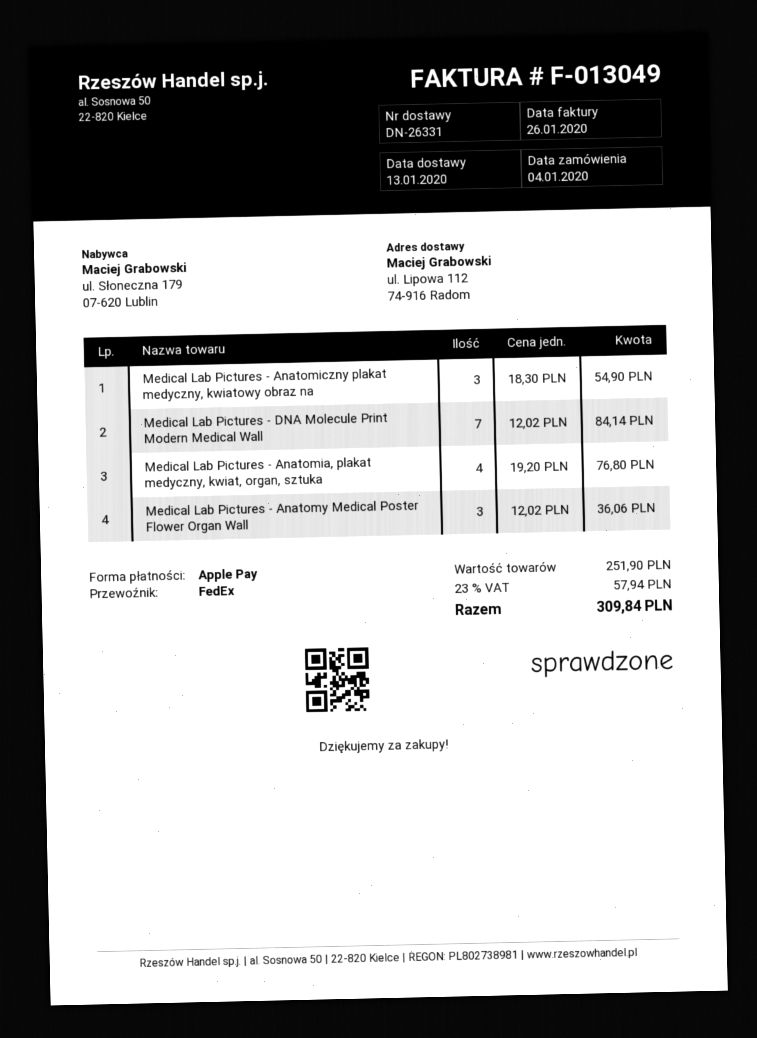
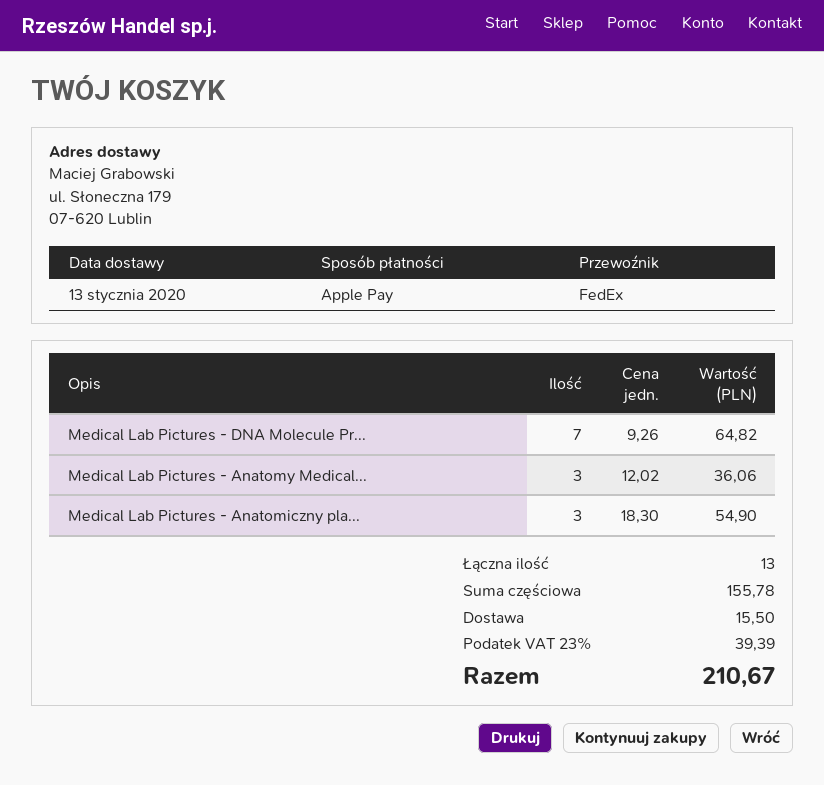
ship to: ul. Lipowa 112, 74-916 Radom -> ul. Słoneczna 179, 07-620 Lublin
Medical Lab Pictures - DNA Molecule Print Modern Medical Wall: 7 x 12.02 = 84.14 -> 7 x 9.26 = 64.82
Medical Lab Pictures - Anatomia, plakat medyczny, kwiat, organ, sztuka: 4 x 19.20 = 76.80 -> none
subtotal: 251.90 -> 155.78
shipping: none -> 15.50
tax: 23% = 57.94 -> 23% = 39.39
total: 309.84 -> 210.67

